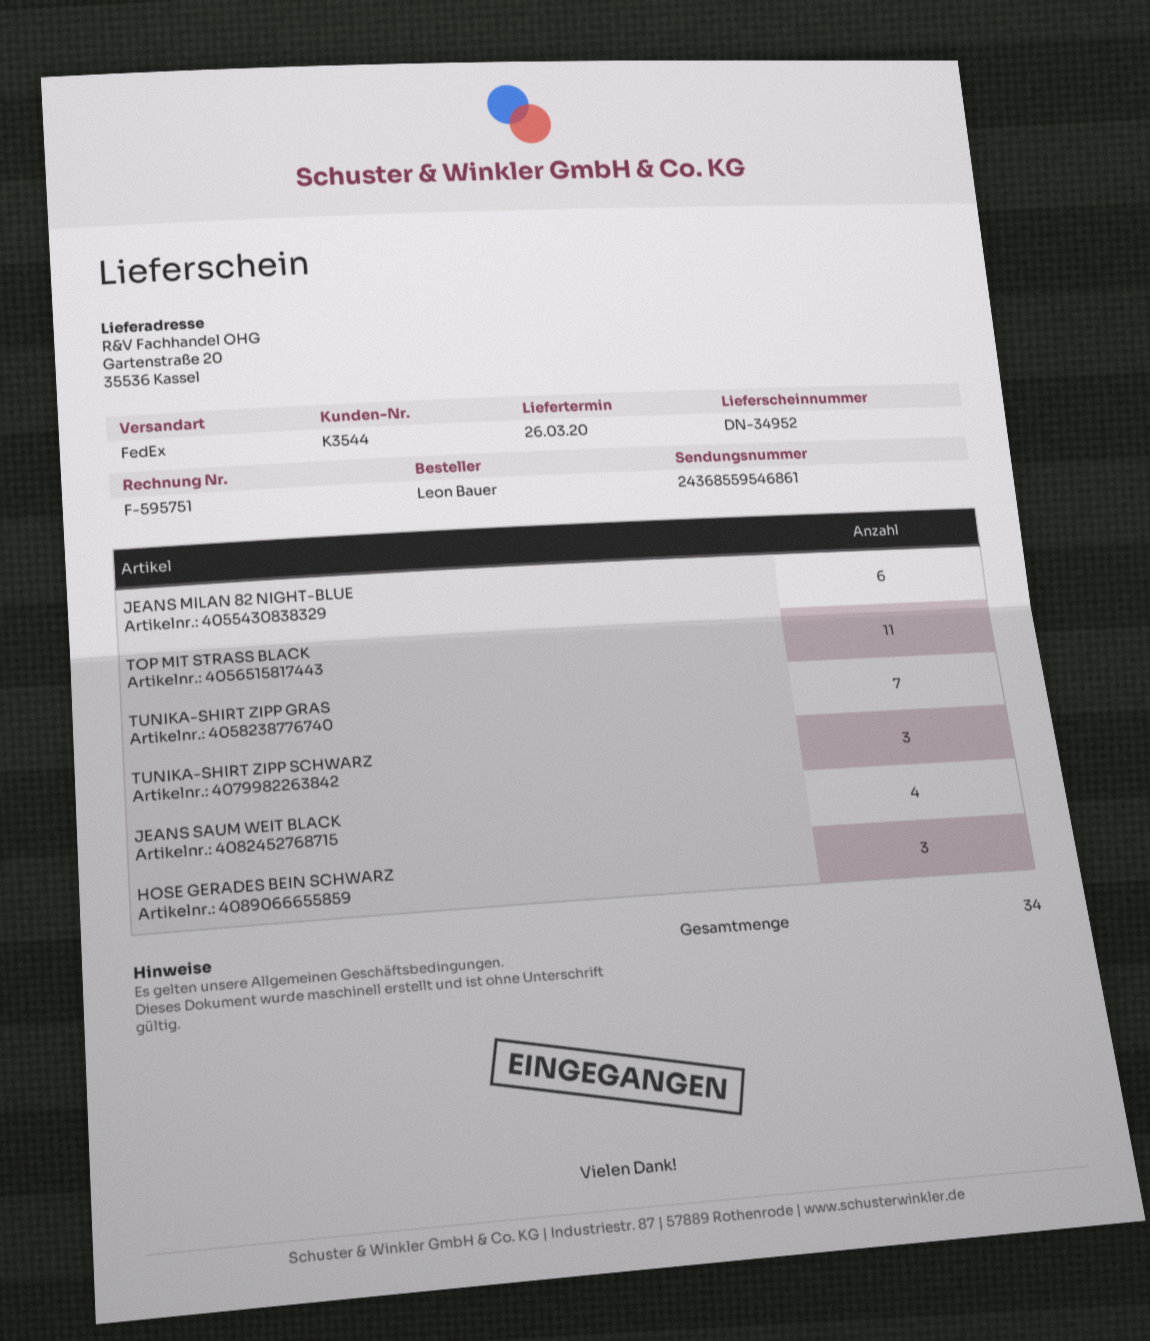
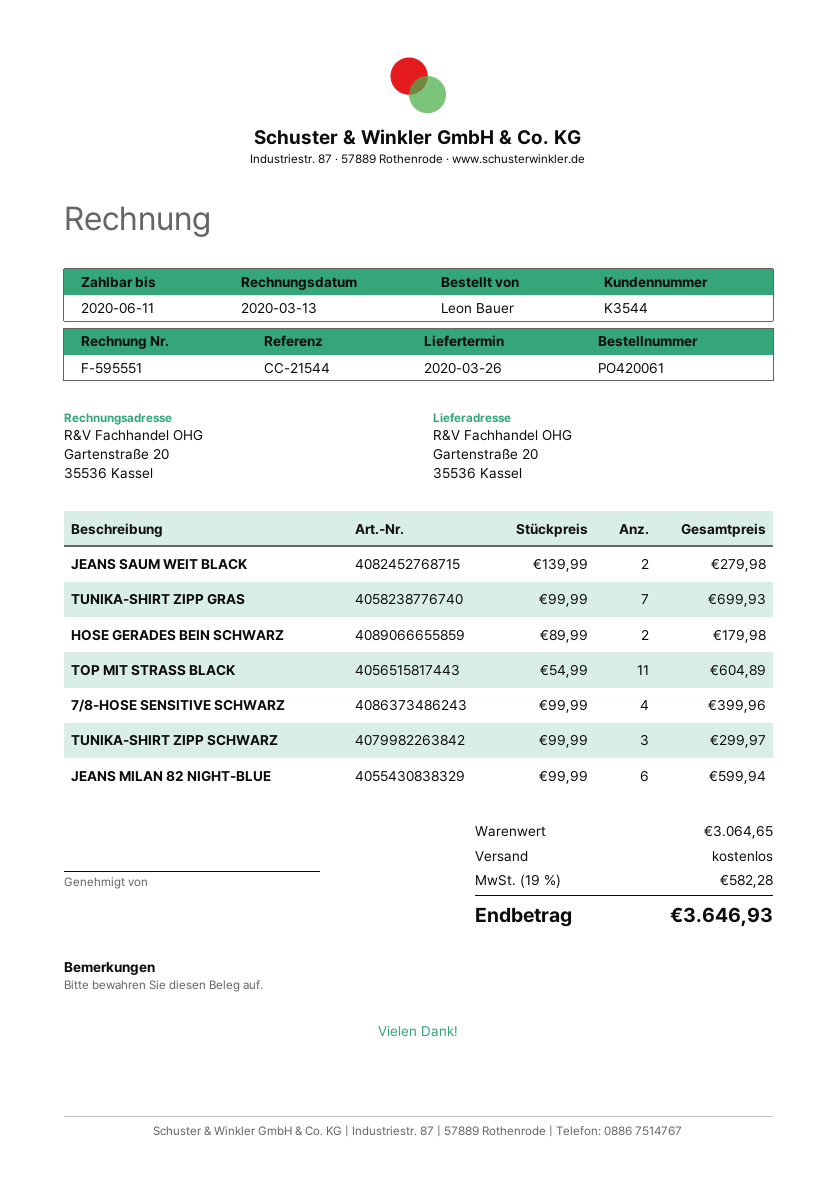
invoice number: F-595751 -> F-595551
JEANS SAUM WEIT BLACK: 4 -> 2
HOSE GERADES BEIN SCHWARZ: 3 -> 2
7/8-HOSE SENSITIVE SCHWARZ: none -> 4

